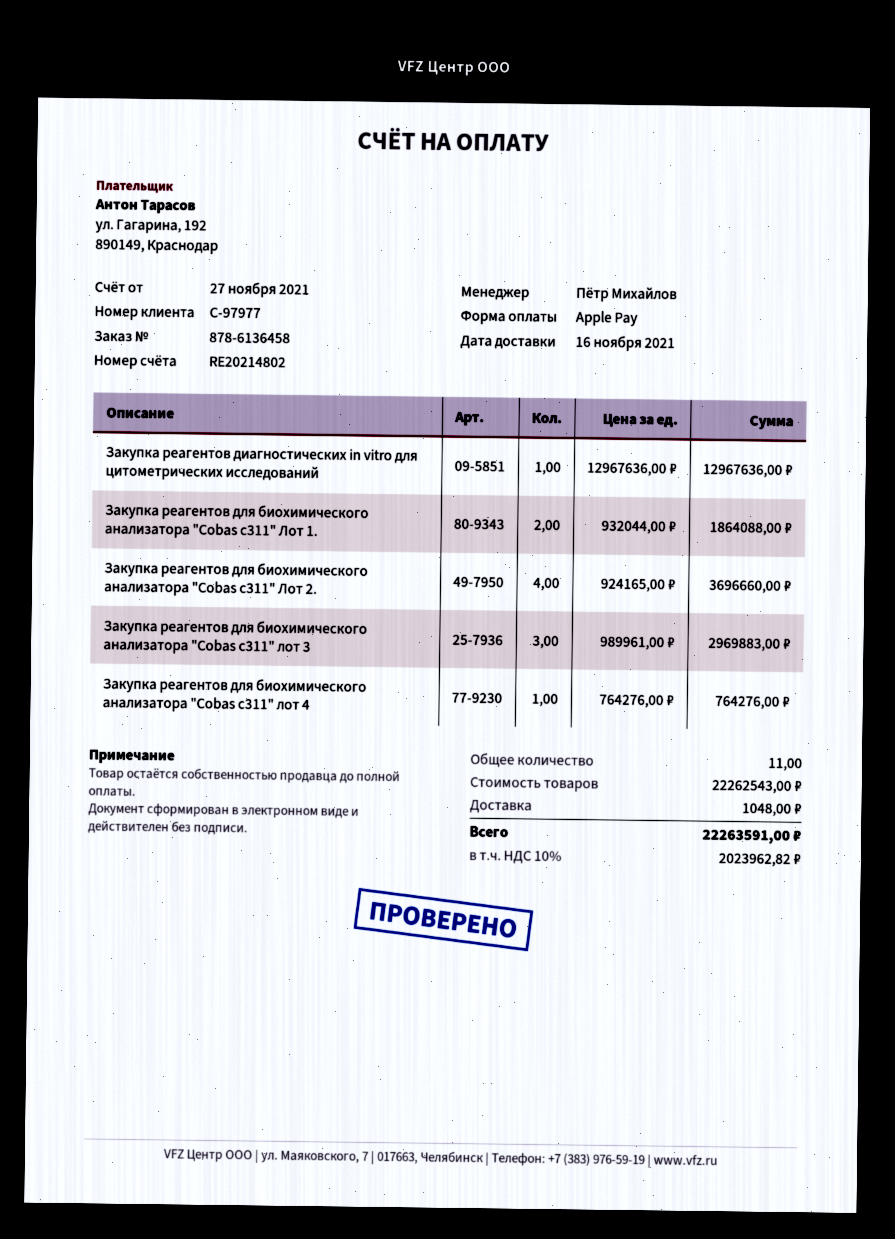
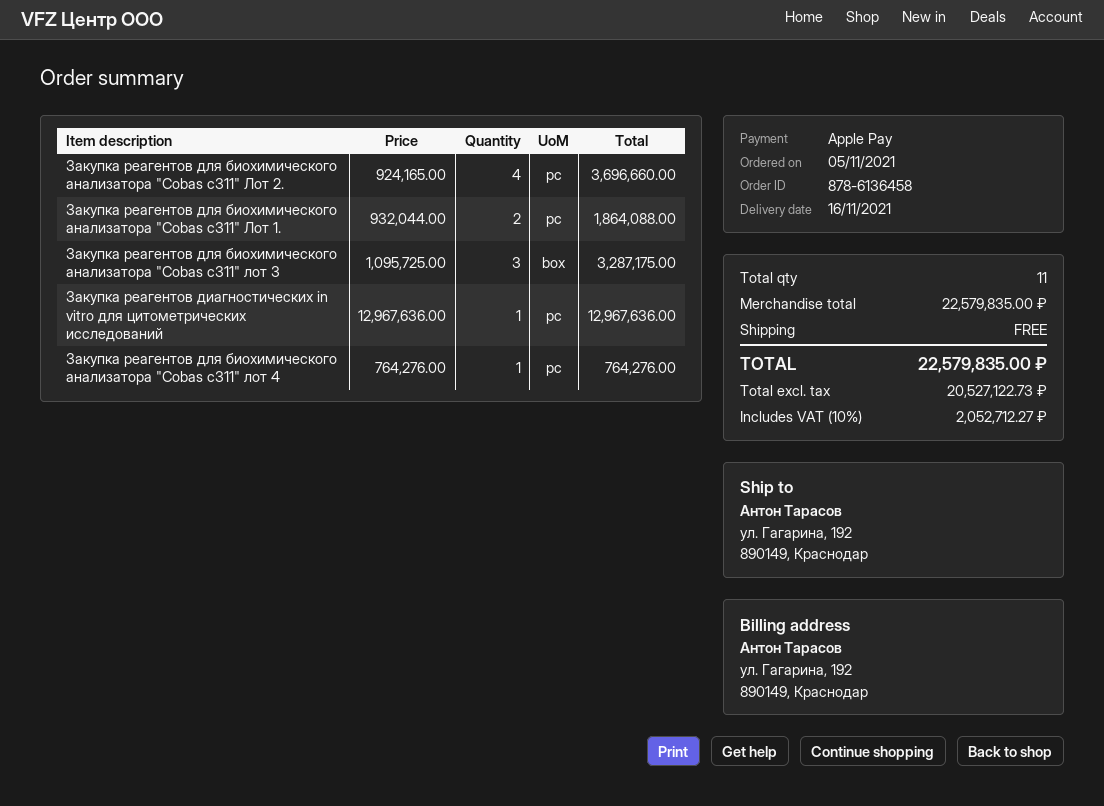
Закупка реагентов для биохимического анализатора "Cobas c311" лот 3: 3 x 989961.00 = 2969883.00 -> 3 x 1095725.00 = 3287175.00
subtotal: 22262543.00 -> 22579835.00
shipping: 1048.00 -> 0.00
tax: 10% = 2023962.82 -> 10% = 2052712.27
total: 22263591.00 -> 22579835.00

